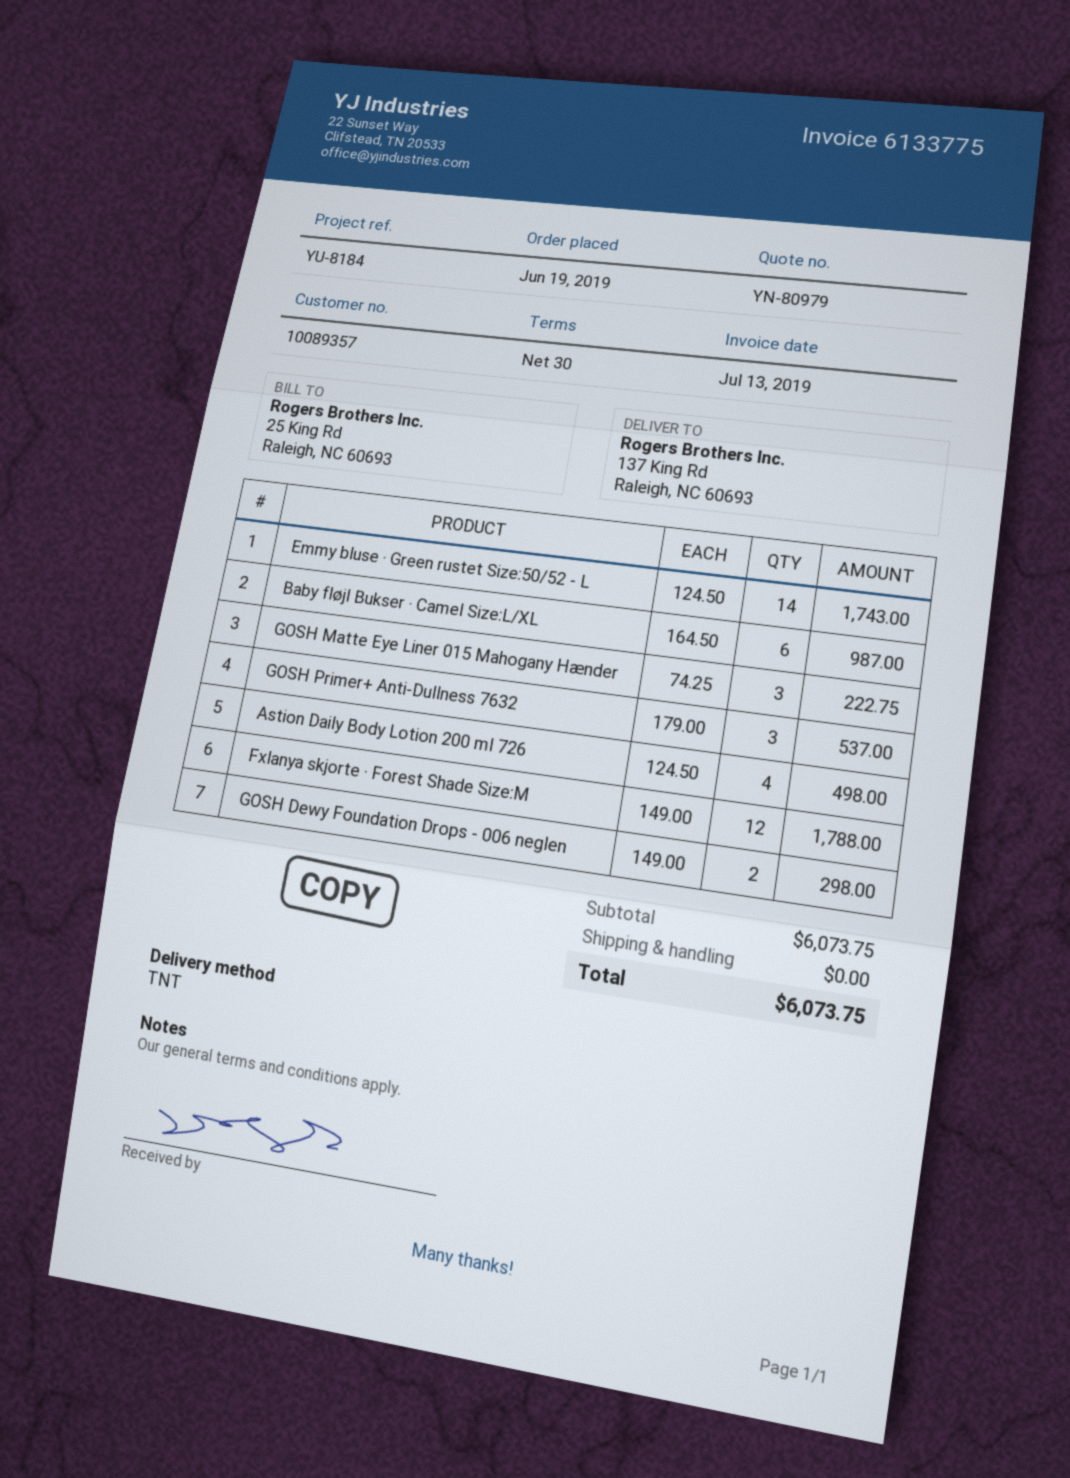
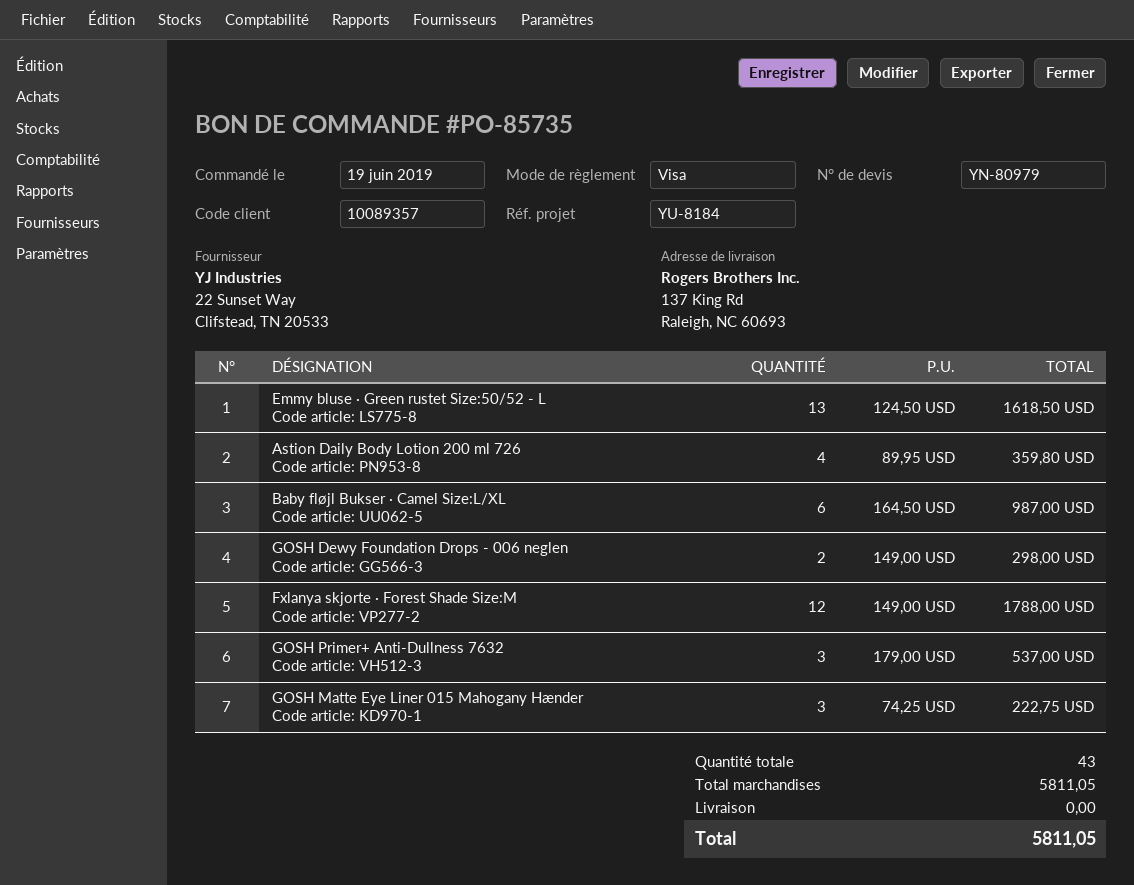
Emmy bluse · Green rustet Size:50/52 - L: 14 x 124.50 = 1743.00 -> 13 x 124.50 = 1618.50
Astion Daily Body Lotion 200 ml 726: 4 x 124.50 = 498.00 -> 4 x 89.95 = 359.80
subtotal: 6073.75 -> 5811.05
total: 6073.75 -> 5811.05

